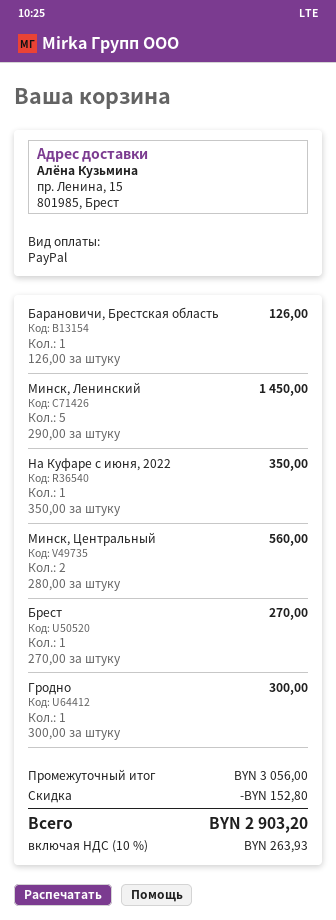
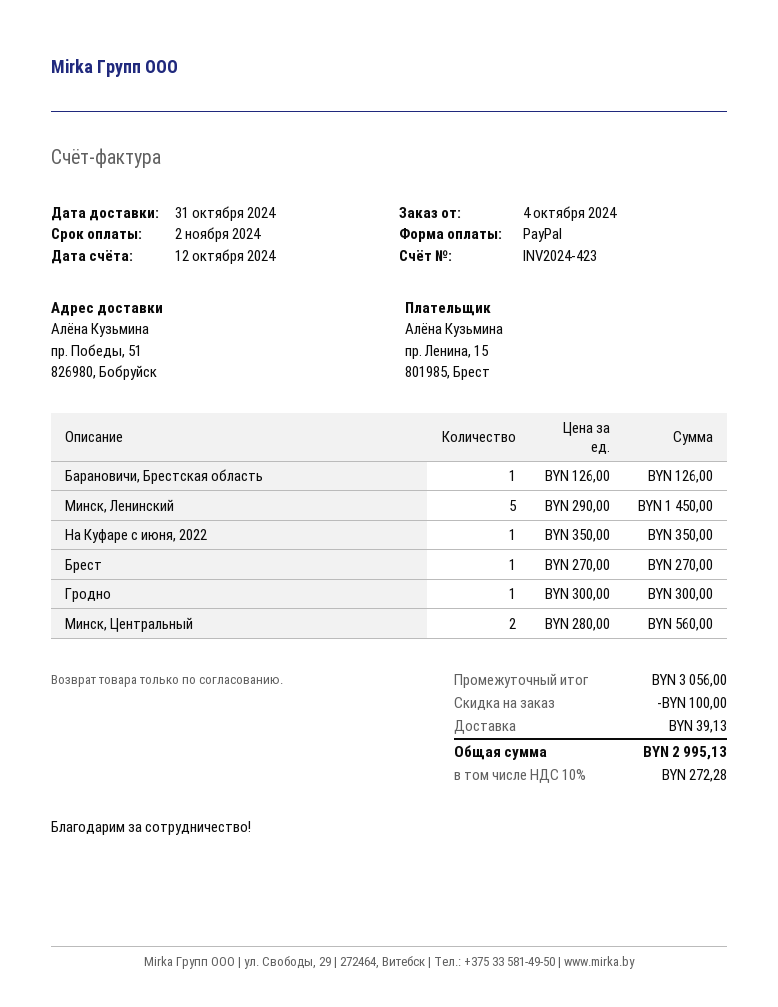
ship to: пр. Ленина, 15, 801985, Брест -> пр. Победы, 51, 826980, Бобруйск
discount: 152.80 -> 100.00
shipping: none -> 39.13
tax: 10% = 263.93 -> 10% = 272.28
total: 2903.20 -> 2995.13

